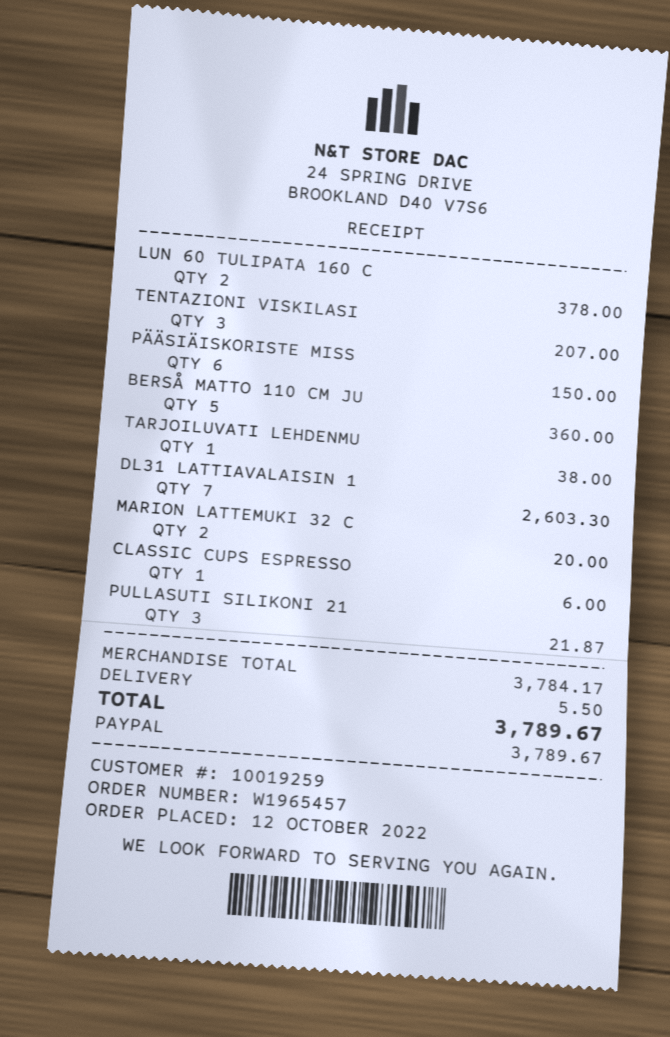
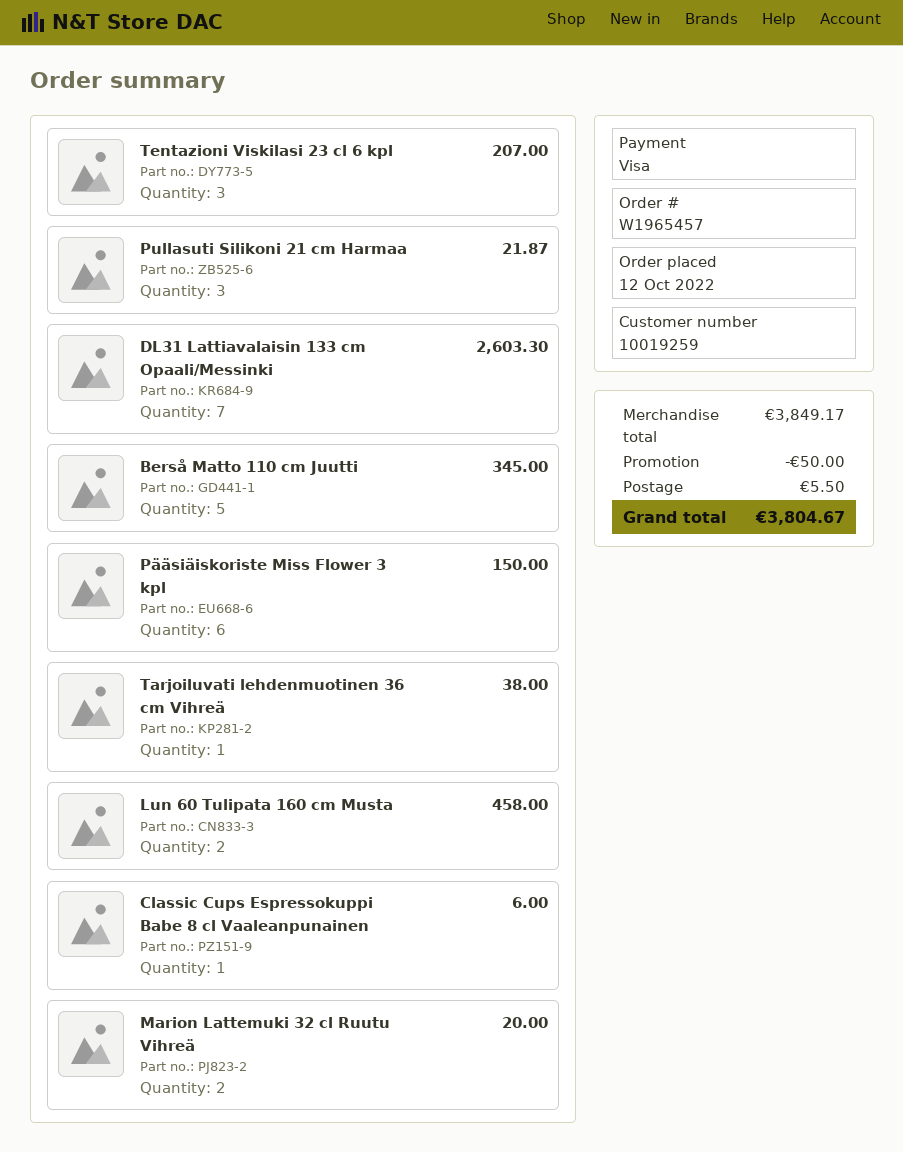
payment method: PayPal -> Visa
LUN 60 TULIPATA 160 C: 2 for 378.00 -> 2 for 458.00
BERSÅ MATTO 110 CM JU: 5 for 360.00 -> 5 for 345.00
subtotal: 3784.17 -> 3849.17
discount: none -> 50.00
total: 3789.67 -> 3804.67

